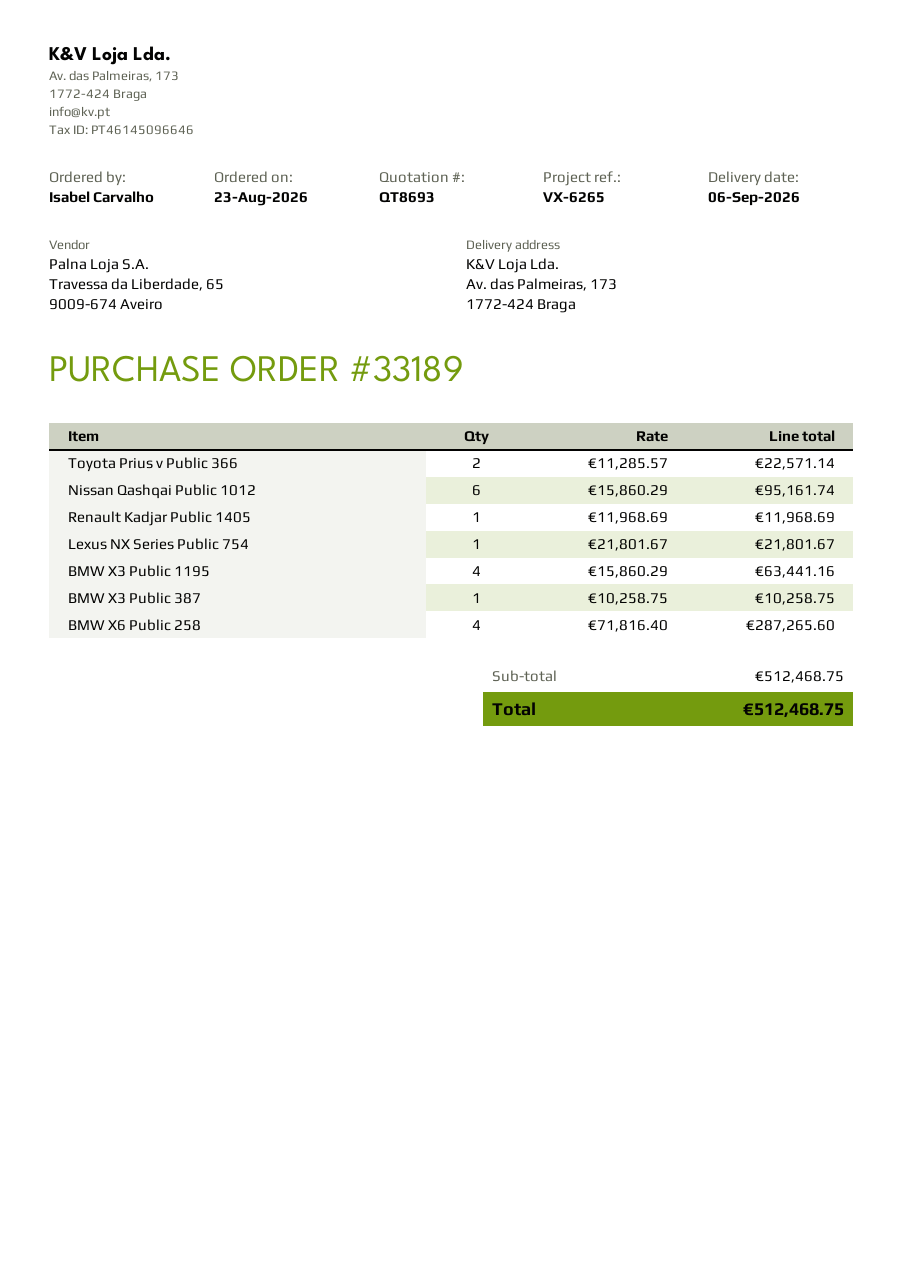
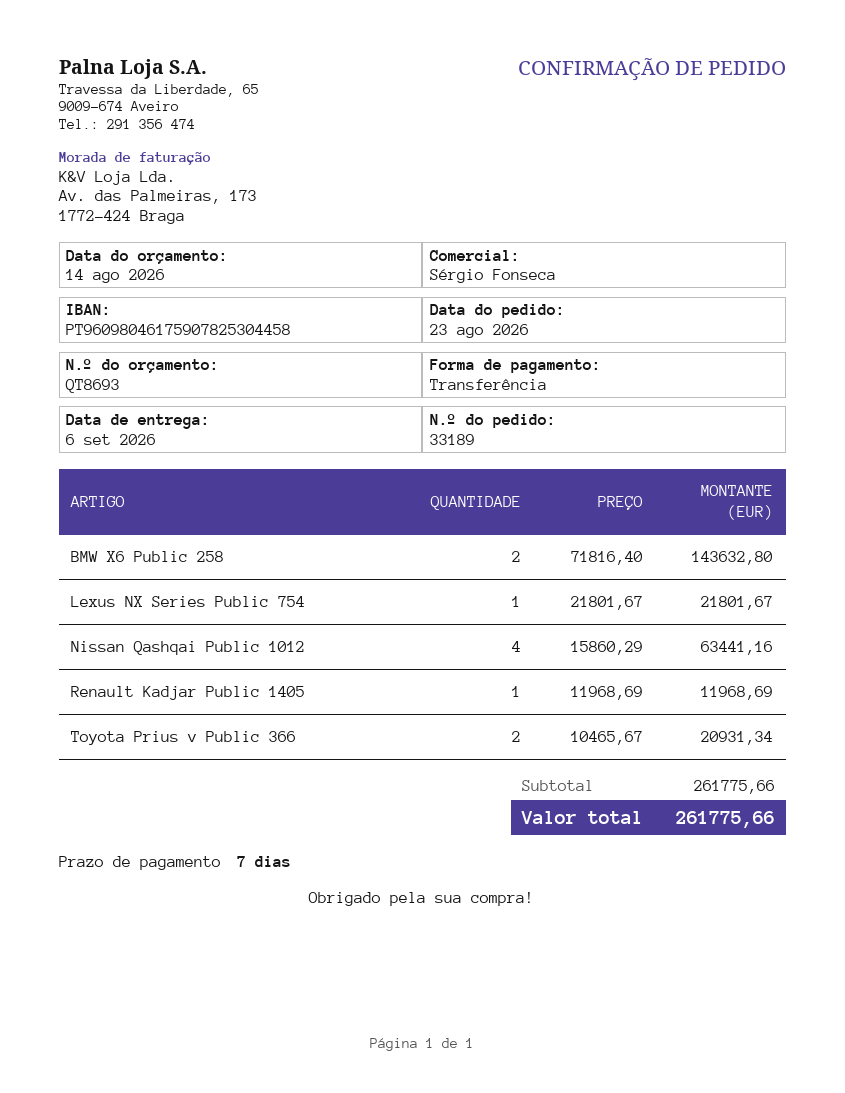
Toyota Prius v Public 366: 2 x 11285.57 = 22571.14 -> 2 x 10465.67 = 20931.34
Nissan Qashqai Public 1012: 6 x 15860.29 = 95161.74 -> 4 x 15860.29 = 63441.16
BMW X3 Public 1195: 4 x 15860.29 = 63441.16 -> none
BMW X3 Public 387: 1 x 10258.75 = 10258.75 -> none
BMW X6 Public 258: 4 x 71816.40 = 287265.60 -> 2 x 71816.40 = 143632.80
subtotal: 512468.75 -> 261775.66
total: 512468.75 -> 261775.66

